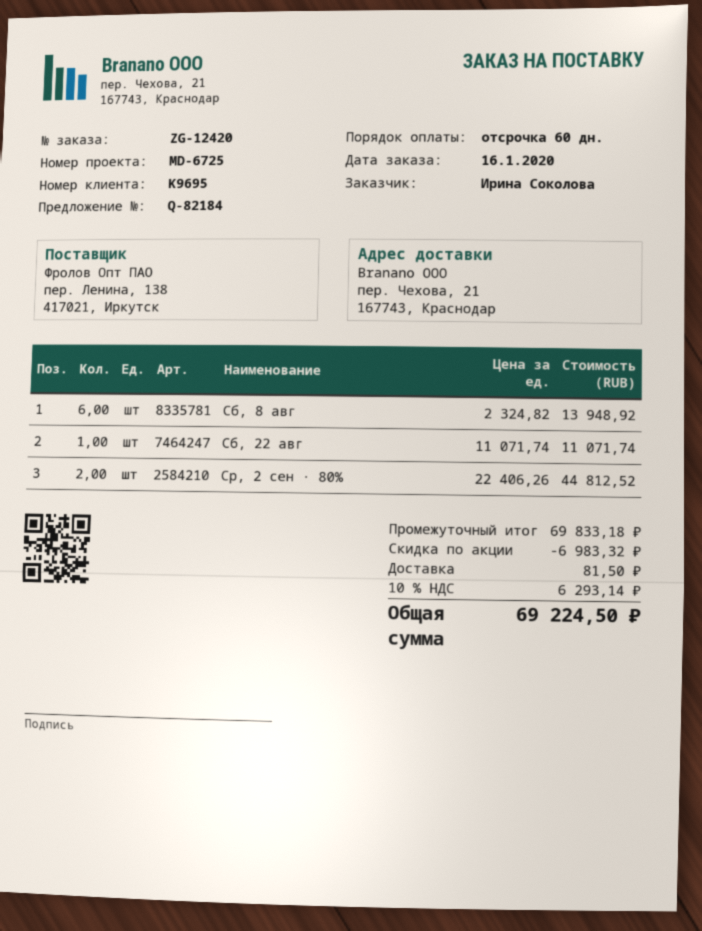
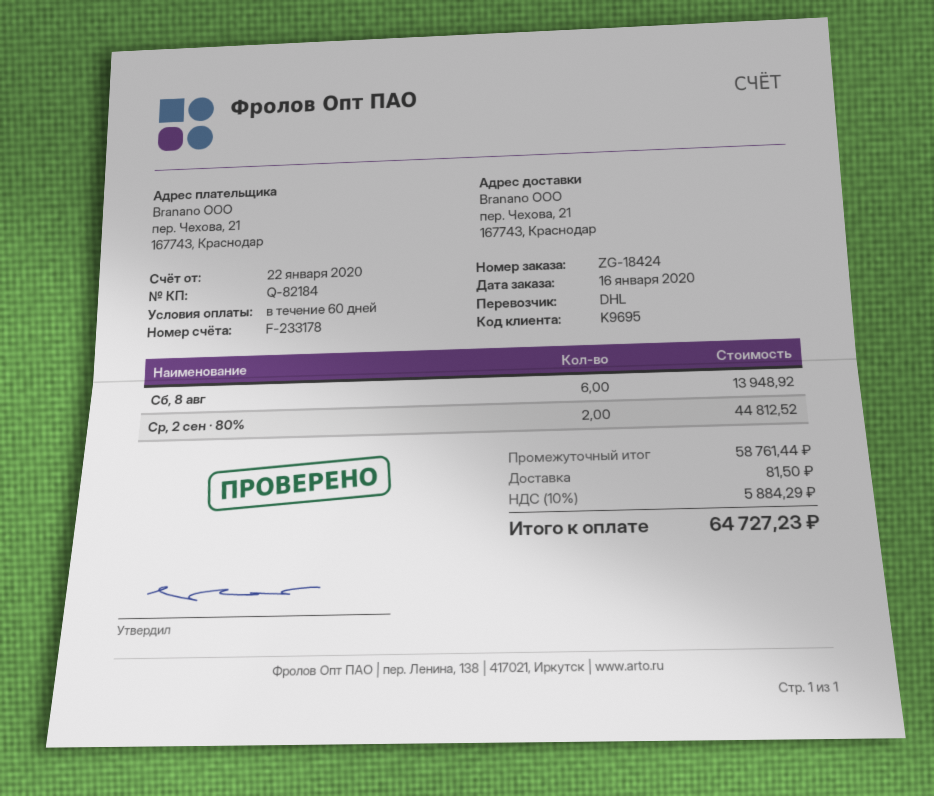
order number: ZG-12420 -> ZG-18424
Сб, 22 авг: 1 for 11071.74 -> none
subtotal: 69833.18 -> 58761.44
discount: 6983.32 -> none
tax: 10% = 6293.14 -> 10% = 5884.29
total: 69224.50 -> 64727.23

